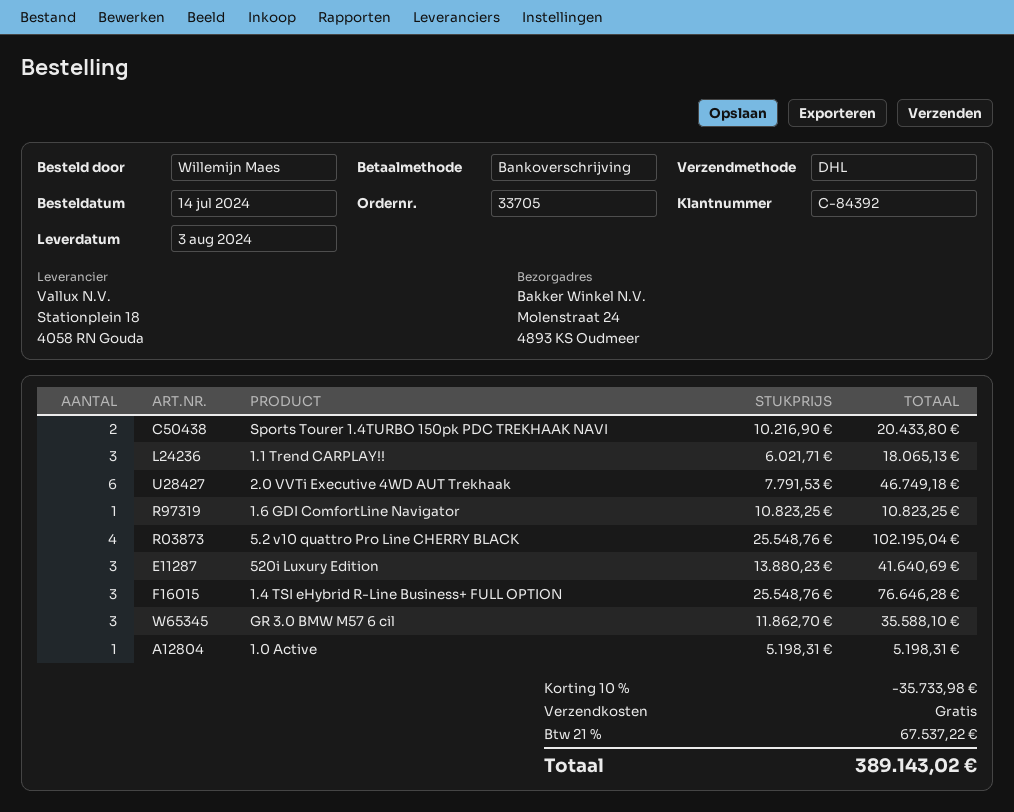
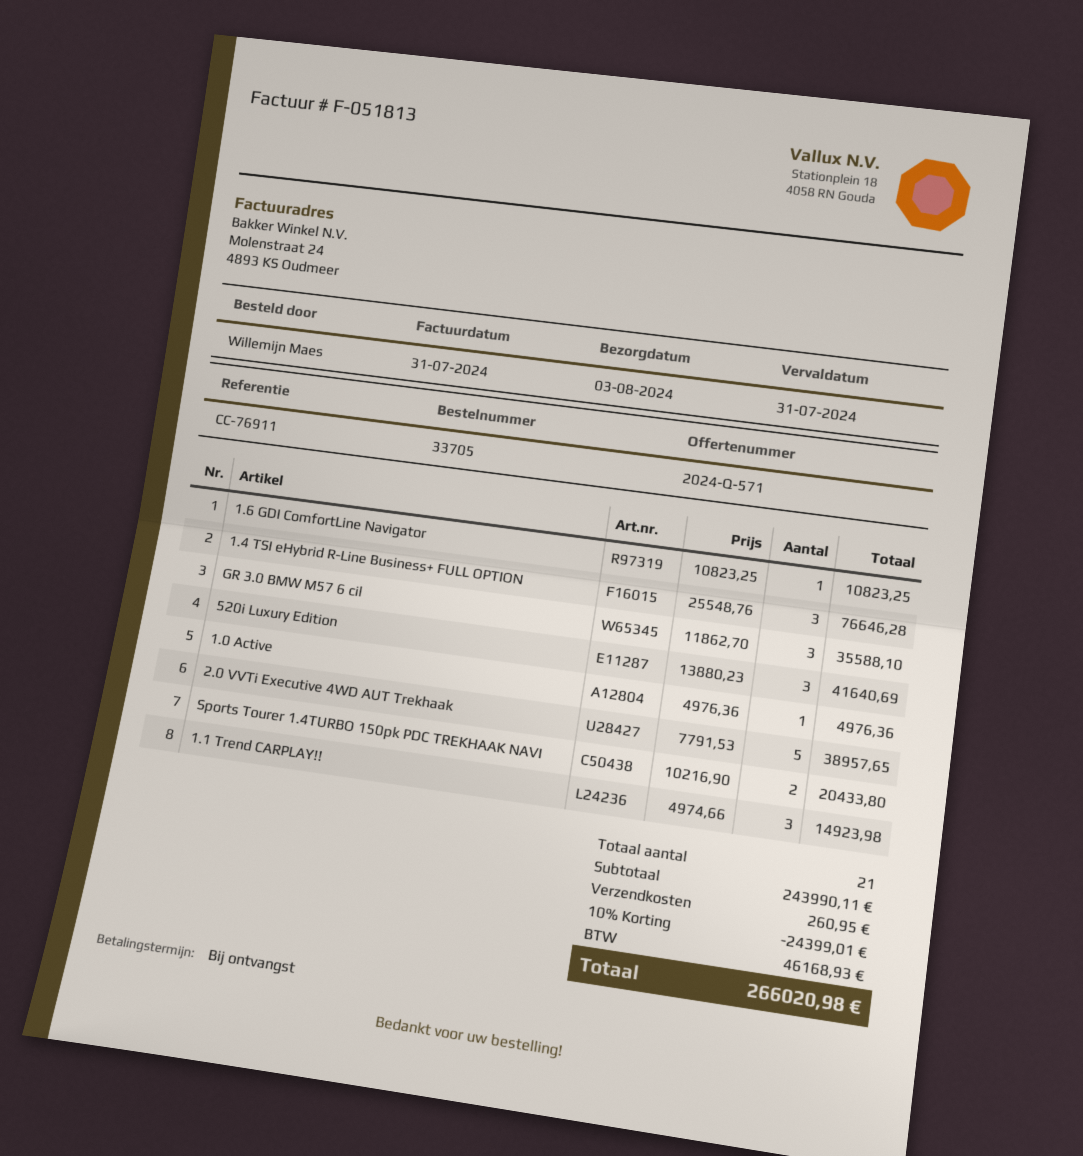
1.1 Trend CARPLAY!!: 3 x 6021.71 = 18065.13 -> 3 x 4974.66 = 14923.98
2.0 VVTi Executive 4WD AUT Trekhaak: 6 x 7791.53 = 46749.18 -> 5 x 7791.53 = 38957.65
5.2 v10 quattro Pro Line CHERRY BLACK: 4 x 25548.76 = 102195.04 -> none
1.0 Active: 1 x 5198.31 = 5198.31 -> 1 x 4976.36 = 4976.36
discount: 10% = 35733.98 -> 10% = 24399.01
shipping: 0.00 -> 260.95
tax: 67537.22 -> 46168.93
total: 389143.02 -> 266020.98

